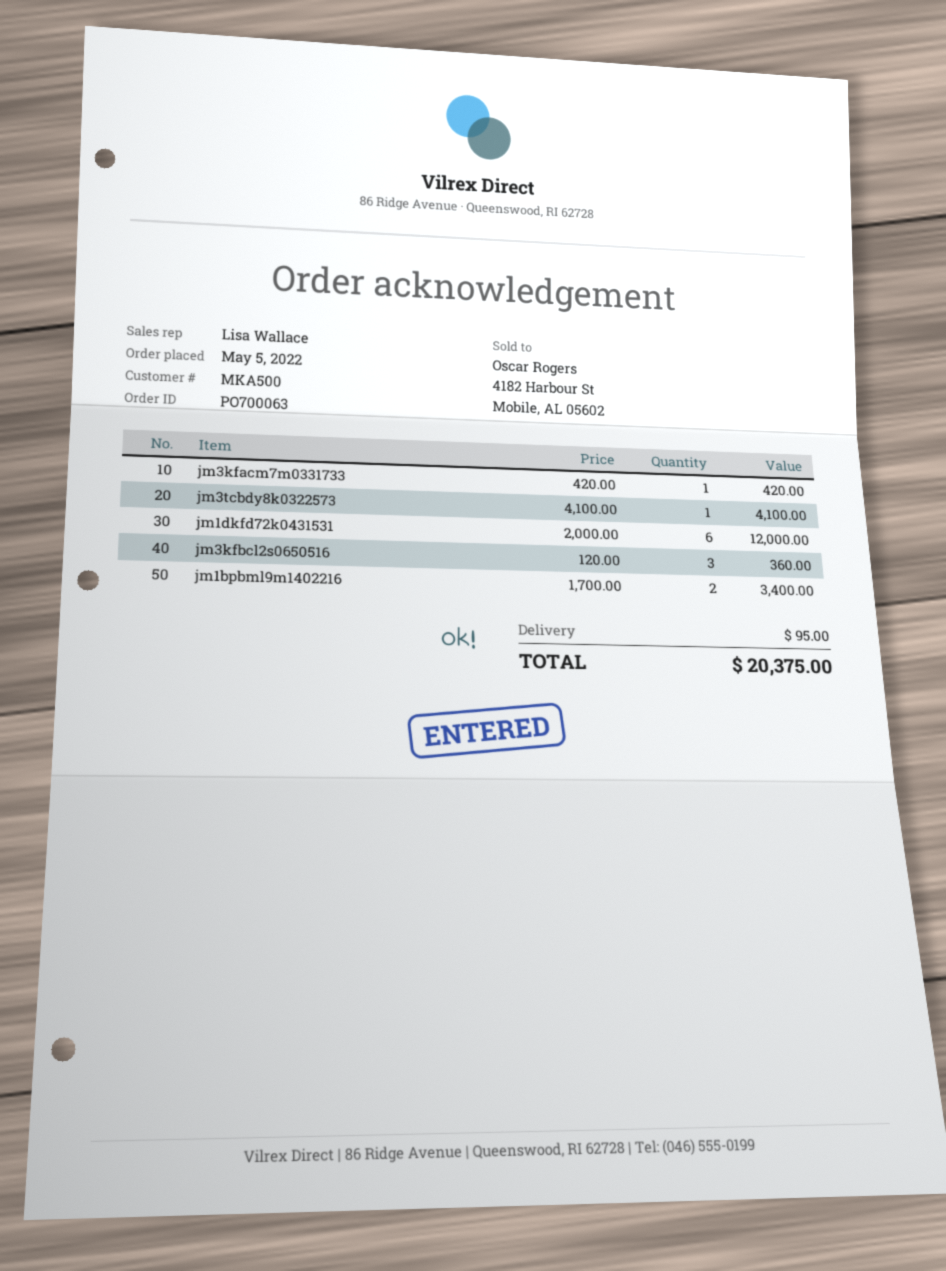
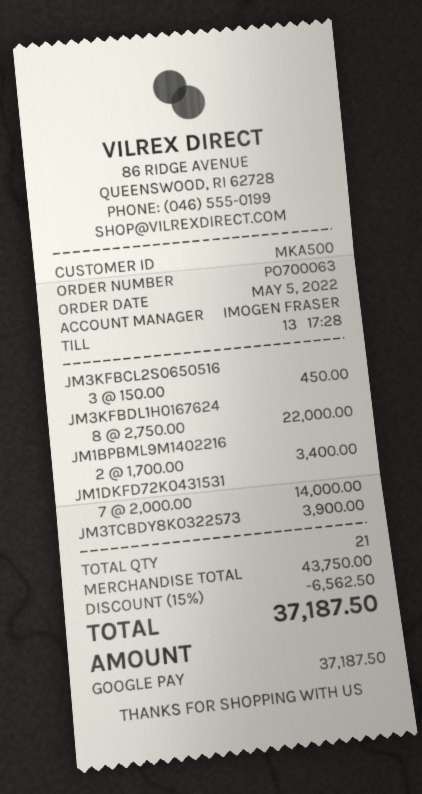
sales rep: Lisa Wallace -> IMOGEN FRASER
jm3kfacm7m0331733: 1 x 420.00 = 420.00 -> none
jm3tcbdy8k0322573: 1 x 4100.00 = 4100.00 -> 1 x 3900.00 = 3900.00
jm1dkfd72k0431531: 6 x 2000.00 = 12000.00 -> 7 x 2000.00 = 14000.00
jm3kfbcl2s0650516: 3 x 120.00 = 360.00 -> 3 x 150.00 = 450.00
JM3KFBDL1H0167624: none -> 8 x 2750.00 = 22000.00
discount: none -> 15% = 6562.50
shipping: 95.00 -> none
total: 20375.00 -> 37187.50

